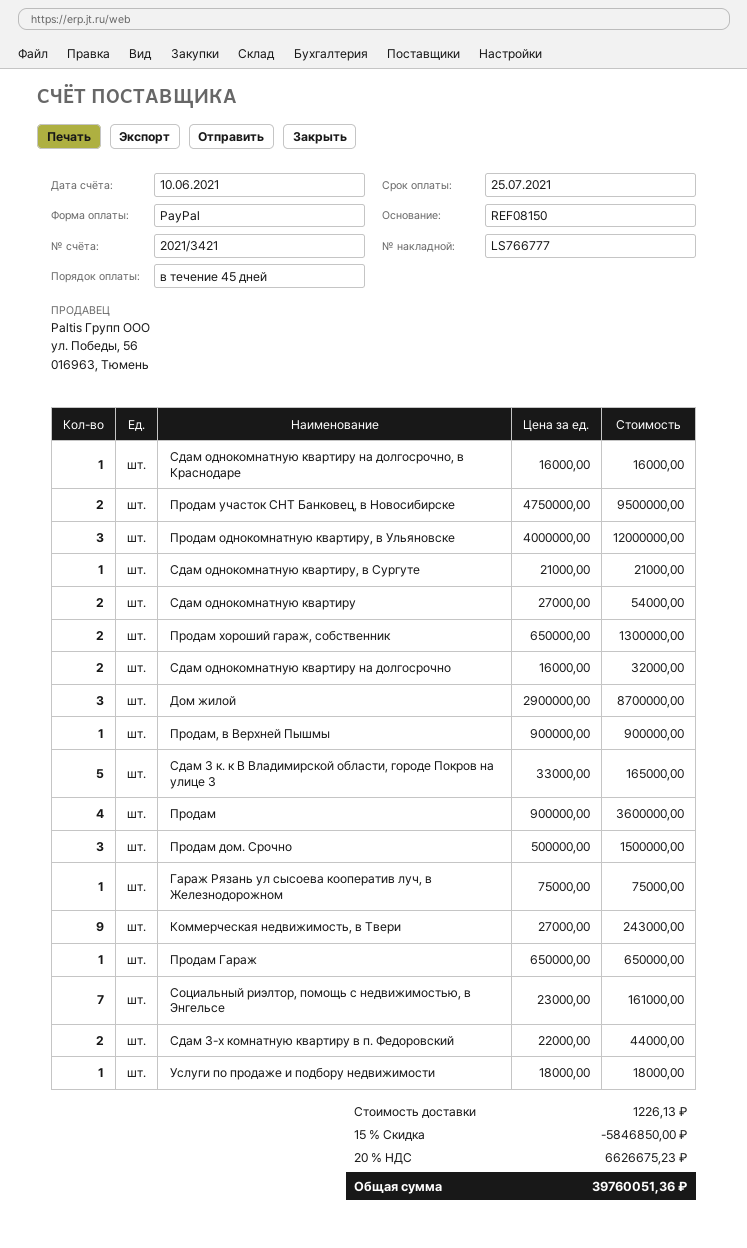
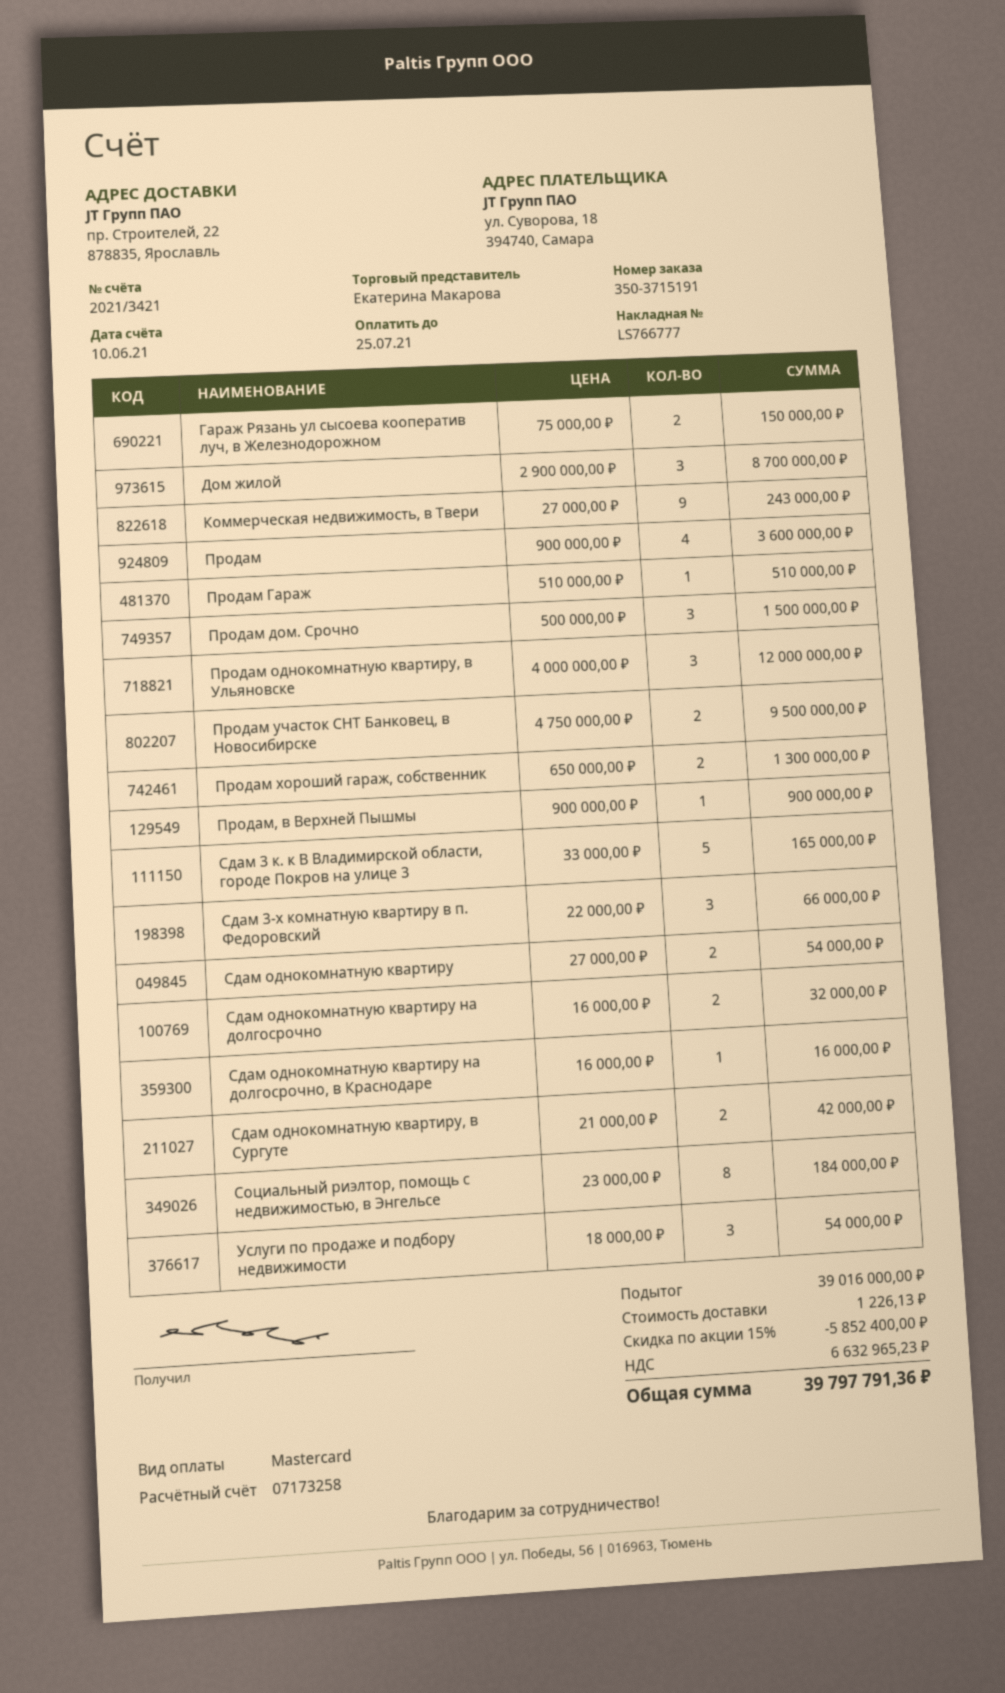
payment method: PayPal -> Mastercard
Сдам однокомнатную квартиру, в Сургуте: 1 x 21000.00 = 21000.00 -> 2 x 21000.00 = 42000.00
Гараж Рязань ул сысоева кооператив луч, в Железнодорожном: 1 x 75000.00 = 75000.00 -> 2 x 75000.00 = 150000.00
Продам Гараж: 1 x 650000.00 = 650000.00 -> 1 x 510000.00 = 510000.00
Социальный риэлтор, помощь с недвижимостью, в Энгельсе: 7 x 23000.00 = 161000.00 -> 8 x 23000.00 = 184000.00
Сдам 3-х комнатную квартиру в п. Федоровский: 2 x 22000.00 = 44000.00 -> 3 x 22000.00 = 66000.00
Услуги по продаже и подбору недвижимости: 1 x 18000.00 = 18000.00 -> 3 x 18000.00 = 54000.00
discount: 15% = 5846850.00 -> 15% = 5852400.00
tax: 6626675.23 -> 6632965.23
total: 39760051.36 -> 39797791.36

